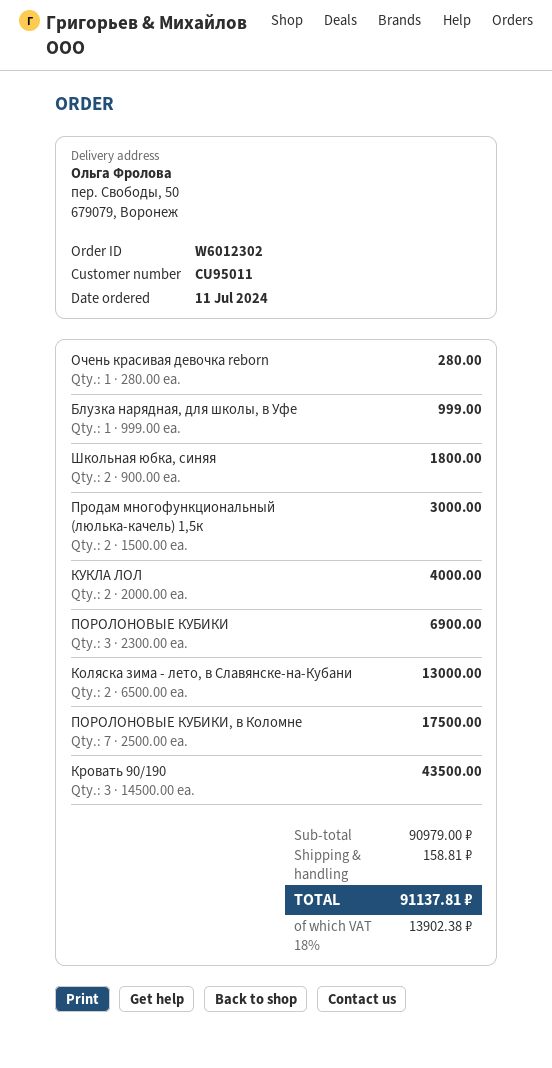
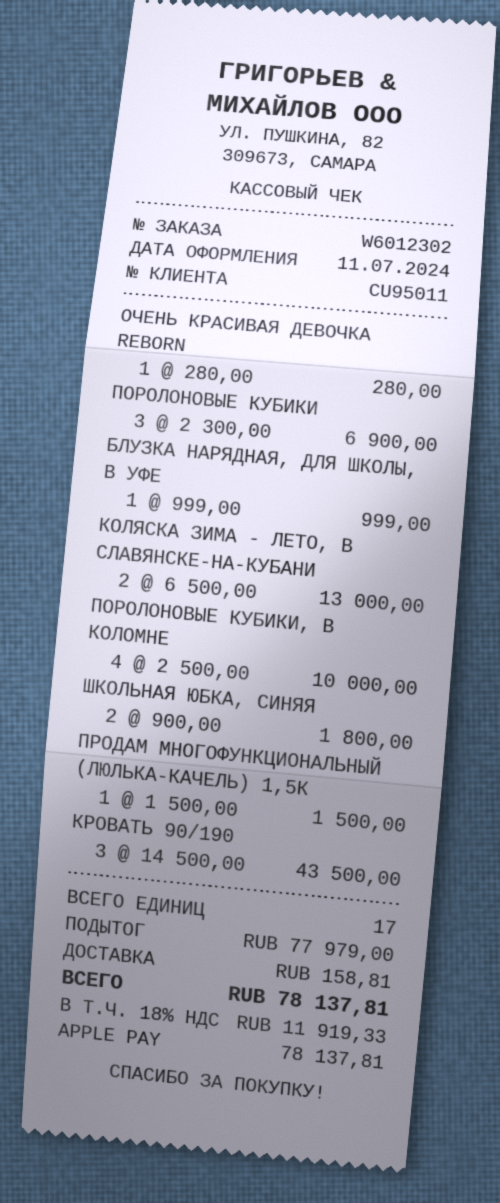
Продам многофункциональный (люлька-качель) 1,5к: 2 x 1500.00 = 3000.00 -> 1 x 1500.00 = 1500.00
КУКЛА ЛОЛ: 2 x 2000.00 = 4000.00 -> none
ПОРОЛОНОВЫЕ КУБИКИ, в Коломне: 7 x 2500.00 = 17500.00 -> 4 x 2500.00 = 10000.00
subtotal: 90979.00 -> 77979.00
tax: 18% = 13902.38 -> 18% = 11919.33
total: 91137.81 -> 78137.81

